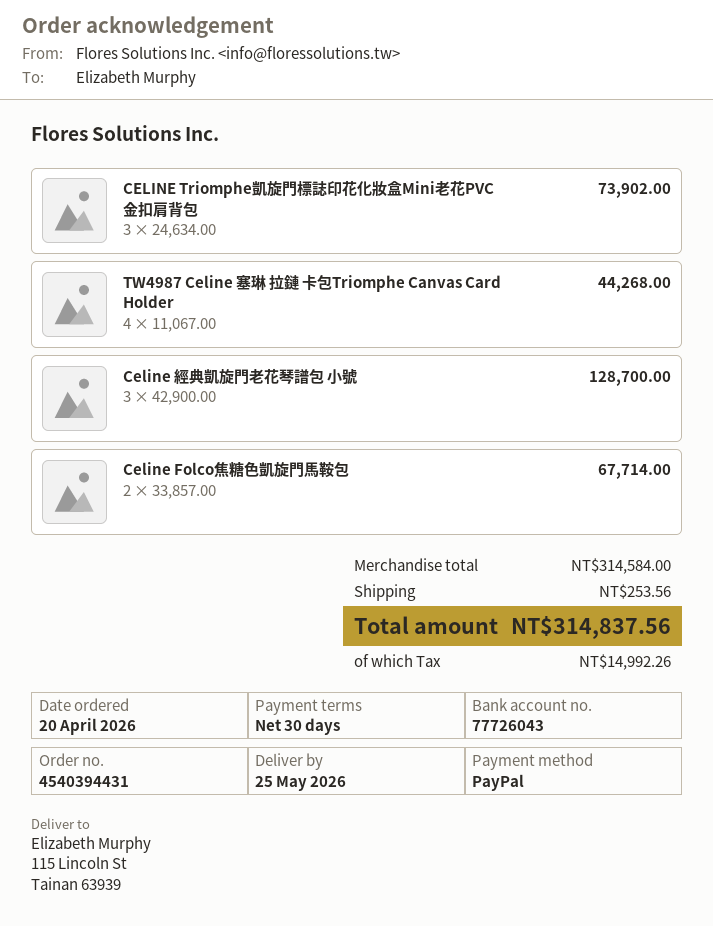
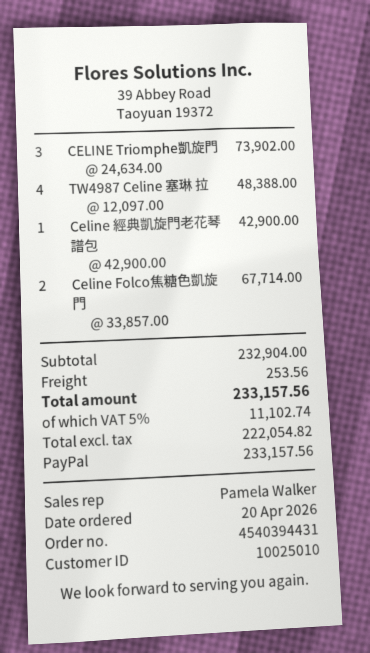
TW4987 Celine 塞琳 拉鏈 卡包Triomphe Canvas Card Holder: 4 x 11067.00 = 44268.00 -> 4 x 12097.00 = 48388.00
Celine 經典凱旋門老花琴譜包 小號: 3 x 42900.00 = 128700.00 -> 1 x 42900.00 = 42900.00
subtotal: 314584.00 -> 232904.00
tax: 14992.26 -> 11102.74
total: 314837.56 -> 233157.56

